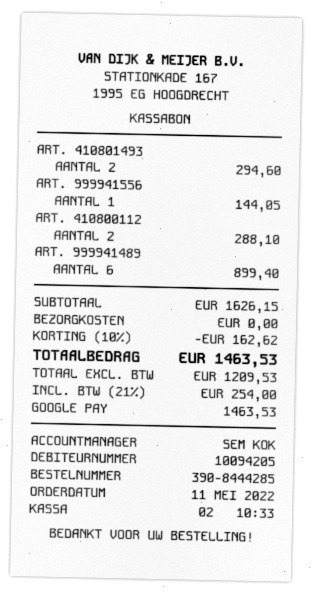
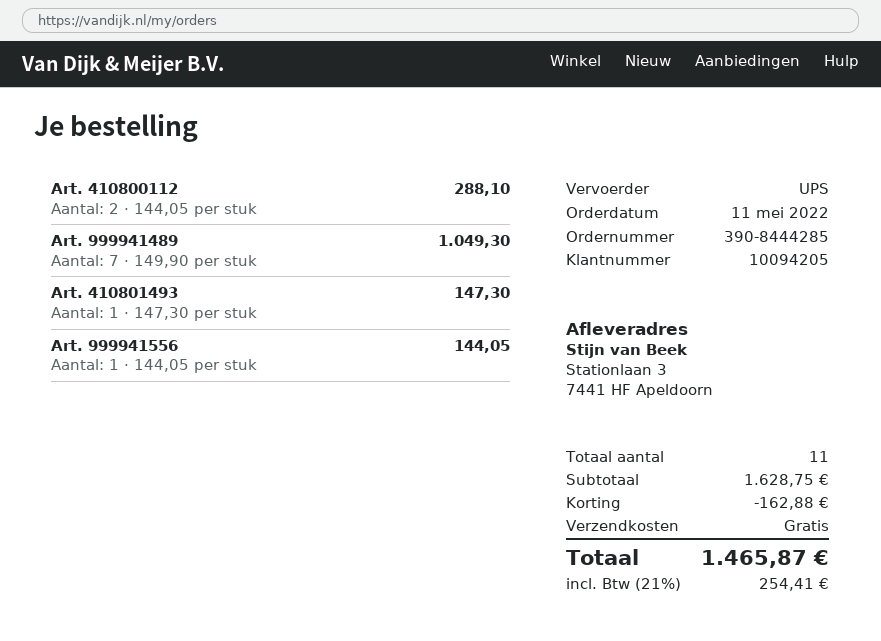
ART. 410801493: 2 for 294.60 -> 1 for 147.30
ART. 999941489: 6 for 899.40 -> 7 for 1049.30
subtotal: 1626.15 -> 1628.75
discount: 162.62 -> 162.88
tax: 21% = 254.00 -> 21% = 254.41
total: 1463.53 -> 1465.87

